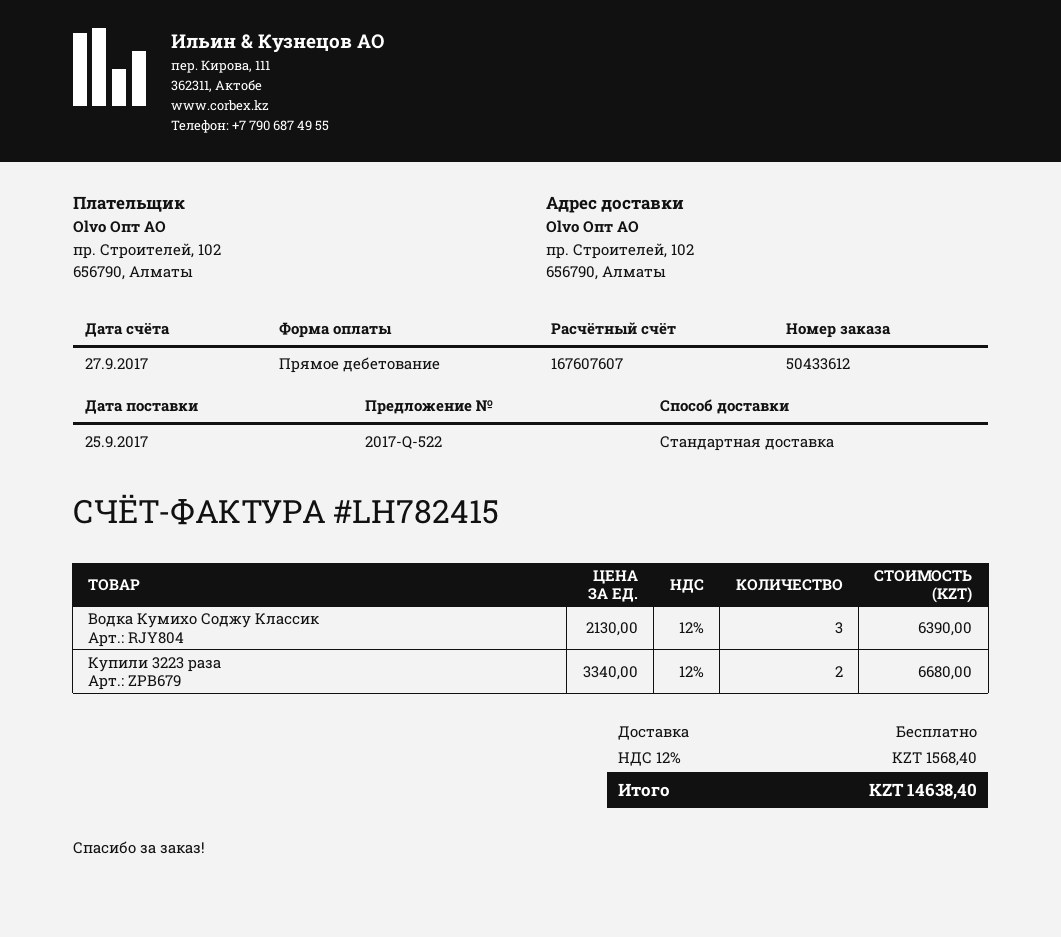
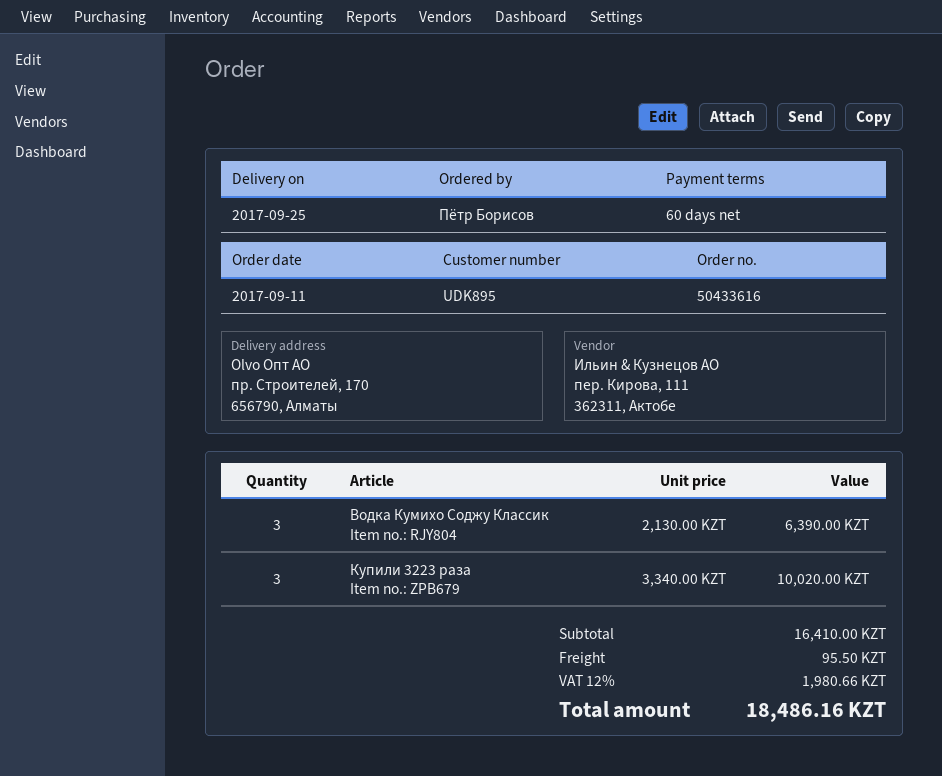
order number: 50433612 -> 50433616
ship to: пр. Строителей, 102, 656790, Алматы -> пр. Строителей, 170, 656790, Алматы
Купили 3223 раза: 2 x 3340.00 = 6680.00 -> 3 x 3340.00 = 10020.00
shipping: 0.00 -> 95.50
tax: 12% = 1568.40 -> 12% = 1980.66
total: 14638.40 -> 18486.16

